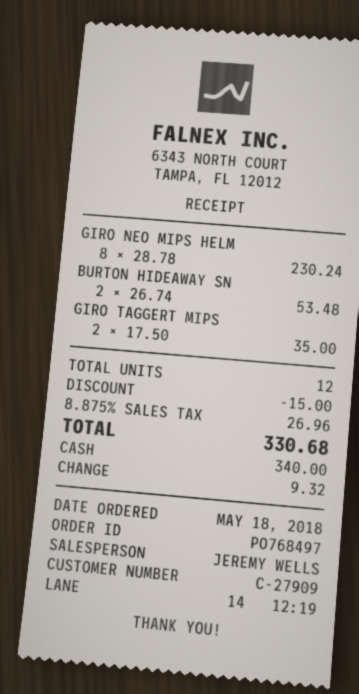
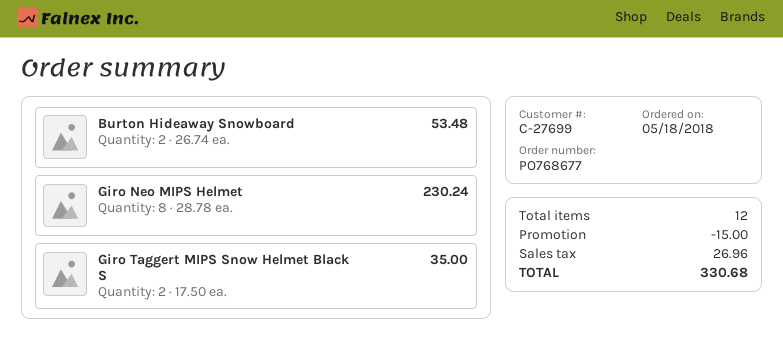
order number: PO768497 -> PO768677
customer number: C-27909 -> C-27699

